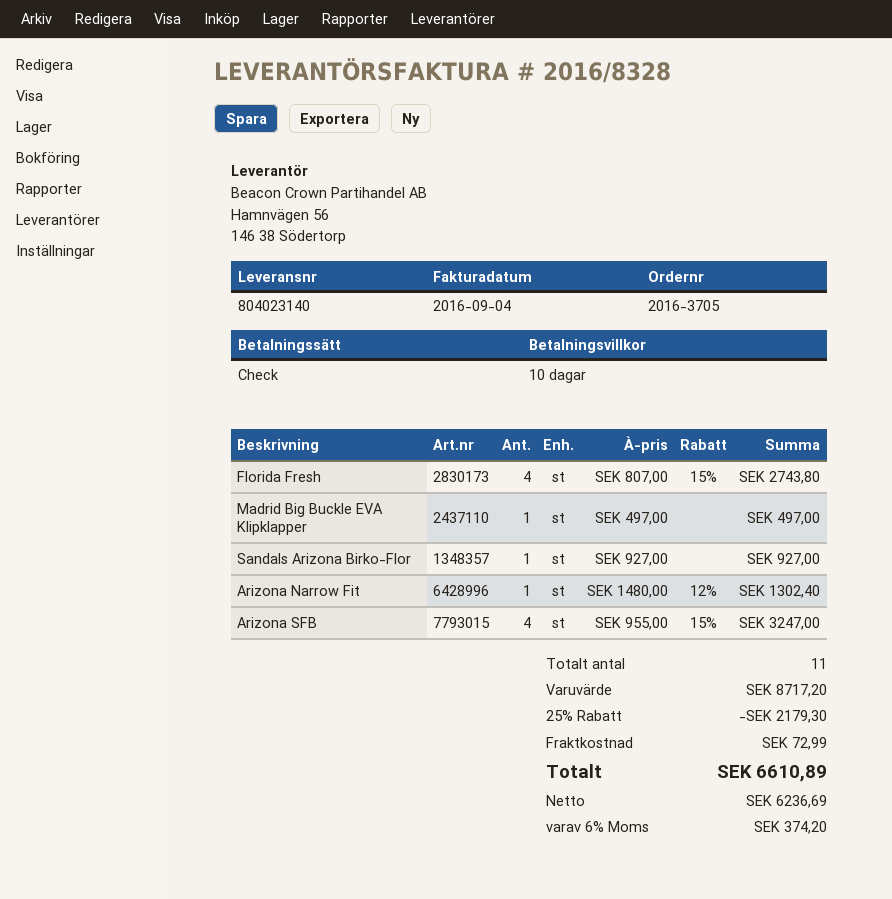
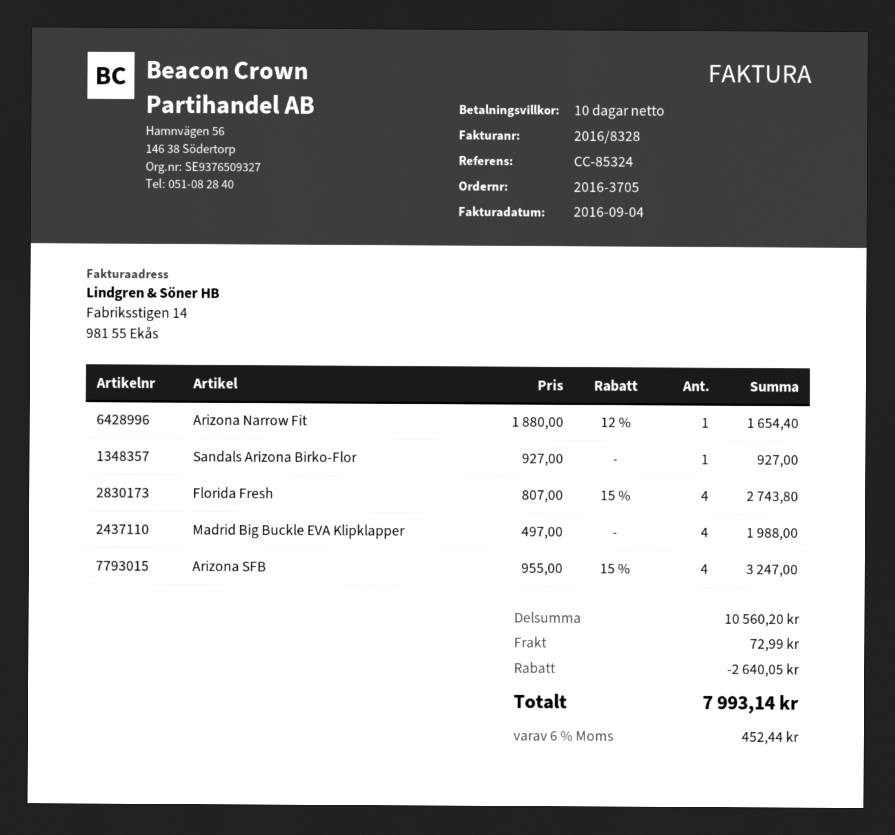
Madrid Big Buckle EVA Klipklapper: 1 x 497.00 = 497.00 -> 4 x 497.00 = 1988.00
Arizona Narrow Fit: 1 x 1480.00 - 12% = 1302.40 -> 1 x 1880.00 - 12% = 1654.40
subtotal: 8717.20 -> 10560.20
discount: 2179.30 -> 2640.05
tax: 6% = 374.20 -> 6% = 452.44
total: 6610.89 -> 7993.14

